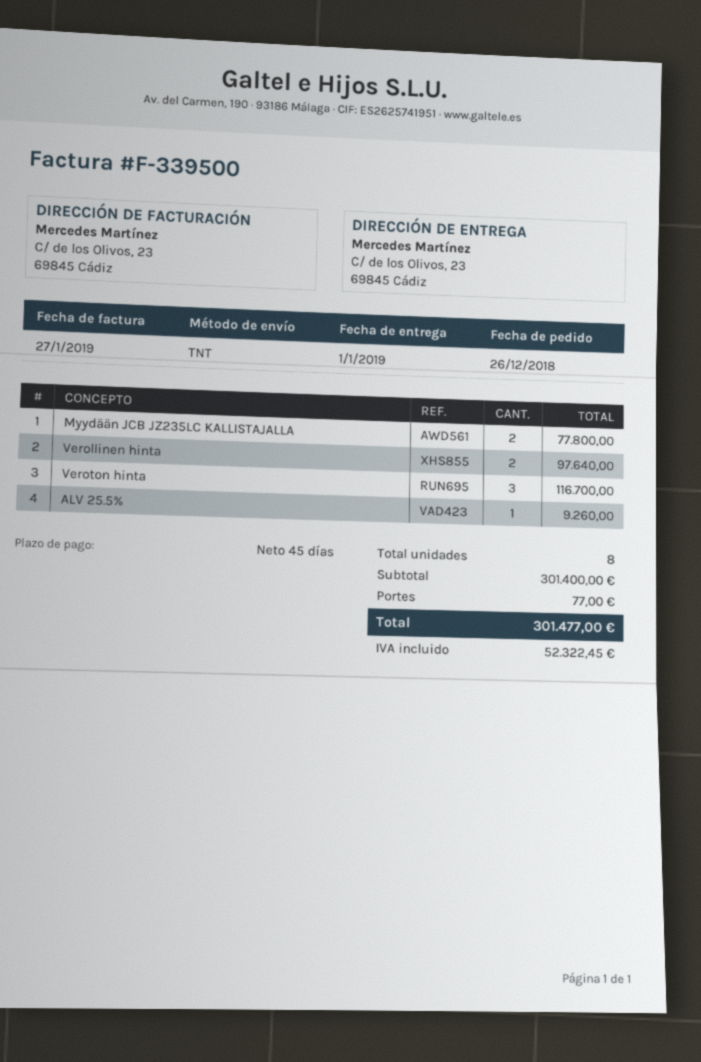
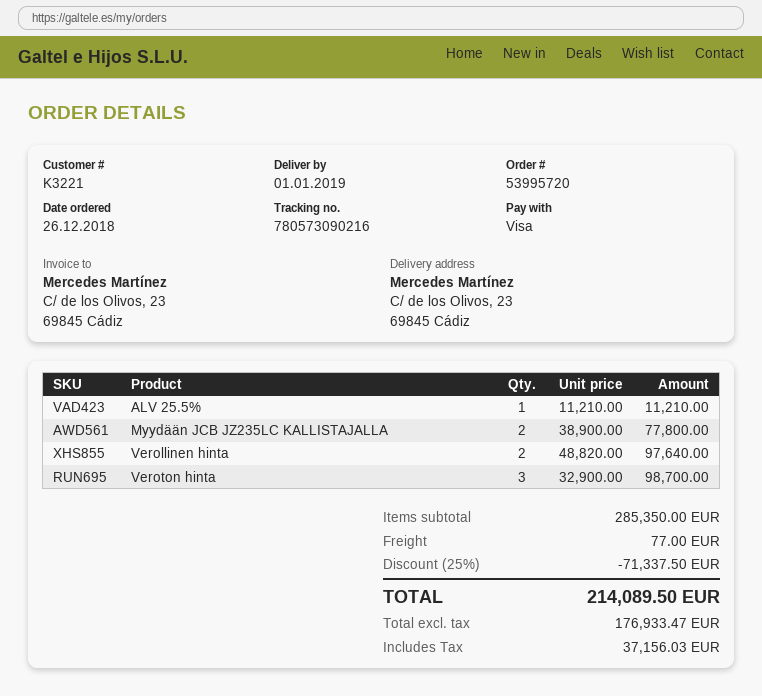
Veroton hinta: 3 for 116700.00 -> 3 for 98700.00
ALV 25.5%: 1 for 9260.00 -> 1 for 11210.00
subtotal: 301400.00 -> 285350.00
discount: none -> 25% = 71337.50
tax: 52322.45 -> 37156.03
total: 301477.00 -> 214089.50

